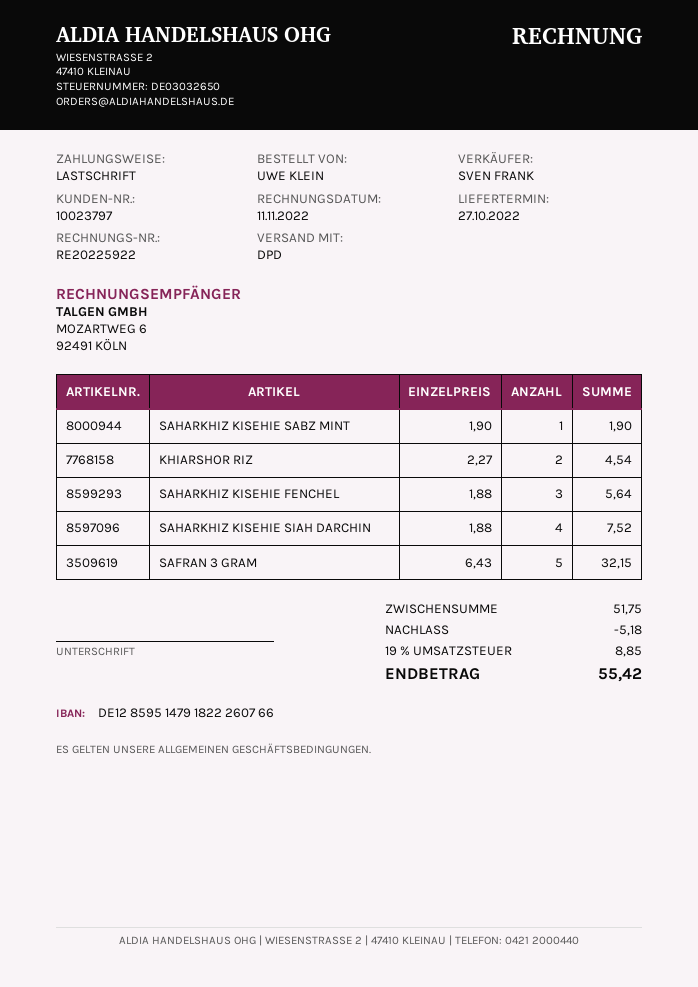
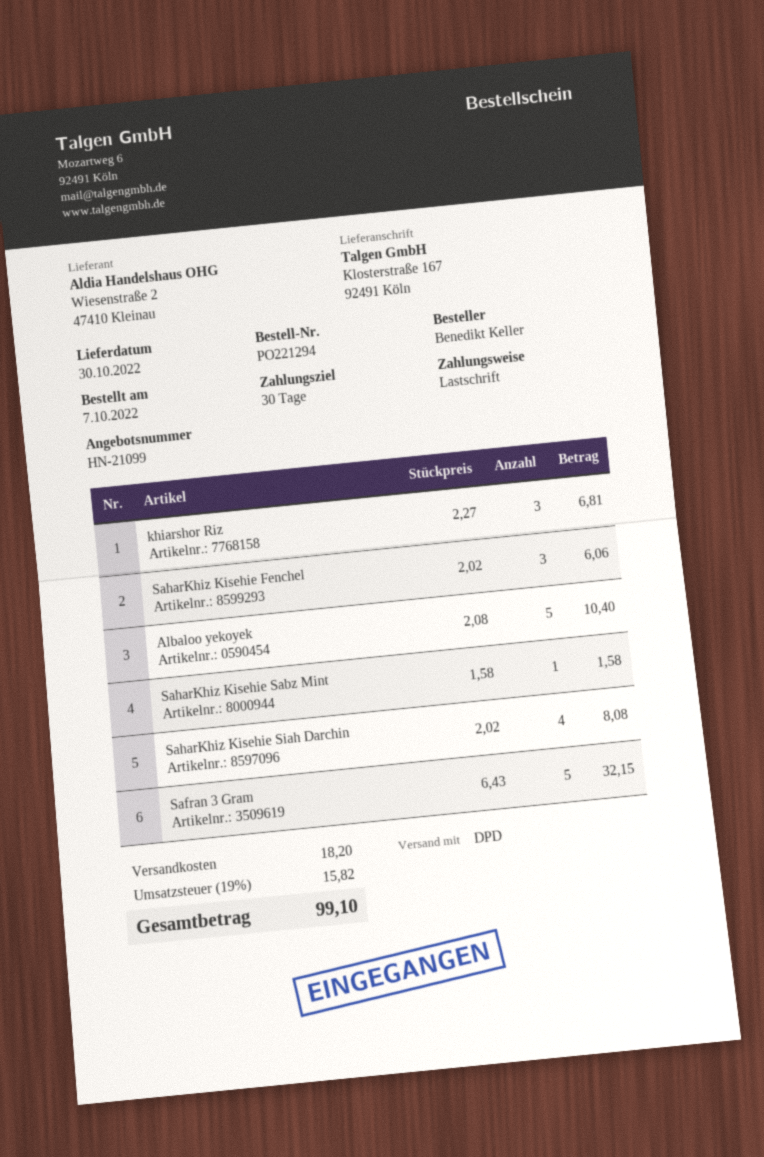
delivery date: 2022-10-27 -> 2022-10-30
ordered by: UWE KLEIN -> Benedikt Keller
SAHARKHIZ KISEHIE SABZ MINT: 1 x 1.90 = 1.90 -> 1 x 1.58 = 1.58
KHIARSHOR RIZ: 2 x 2.27 = 4.54 -> 3 x 2.27 = 6.81
SAHARKHIZ KISEHIE FENCHEL: 3 x 1.88 = 5.64 -> 3 x 2.02 = 6.06
SAHARKHIZ KISEHIE SIAH DARCHIN: 4 x 1.88 = 7.52 -> 4 x 2.02 = 8.08
Albaloo yekoyek: none -> 5 x 2.08 = 10.40
discount: 5.18 -> none
shipping: none -> 18.20
tax: 19% = 8.85 -> 19% = 15.82
total: 55.42 -> 99.10

